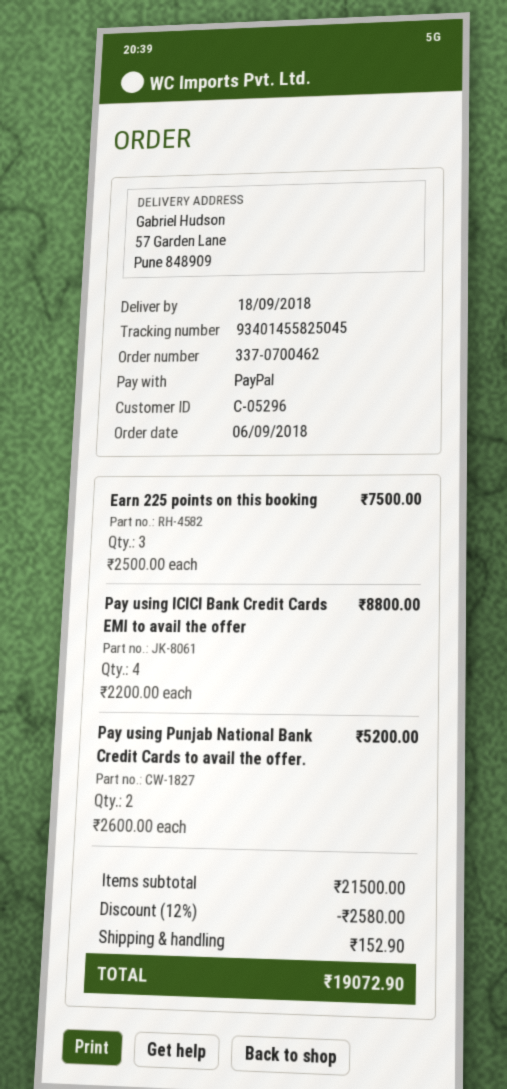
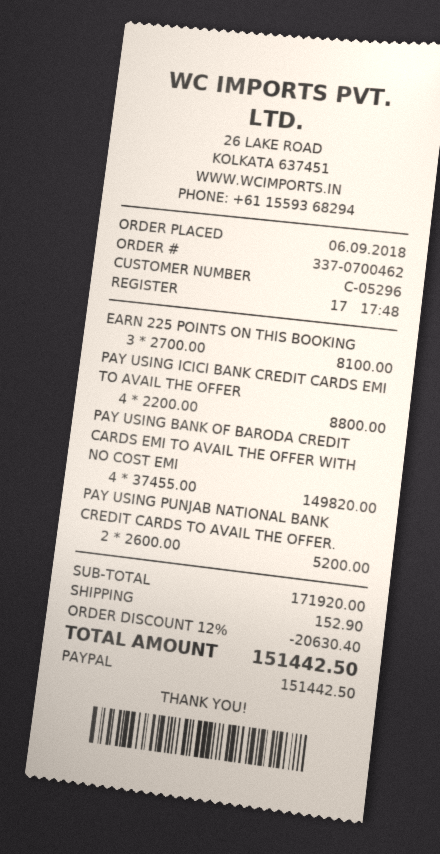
Earn 225 points on this booking: 3 x 2500.00 = 7500.00 -> 3 x 2700.00 = 8100.00
PAY USING BANK OF BARODA CREDIT CARDS EMI TO AVAIL THE OFFER WITH NO COST EMI: none -> 4 x 37455.00 = 149820.00
subtotal: 21500.00 -> 171920.00
discount: 12% = 2580.00 -> 12% = 20630.40
total: 19072.90 -> 151442.50

